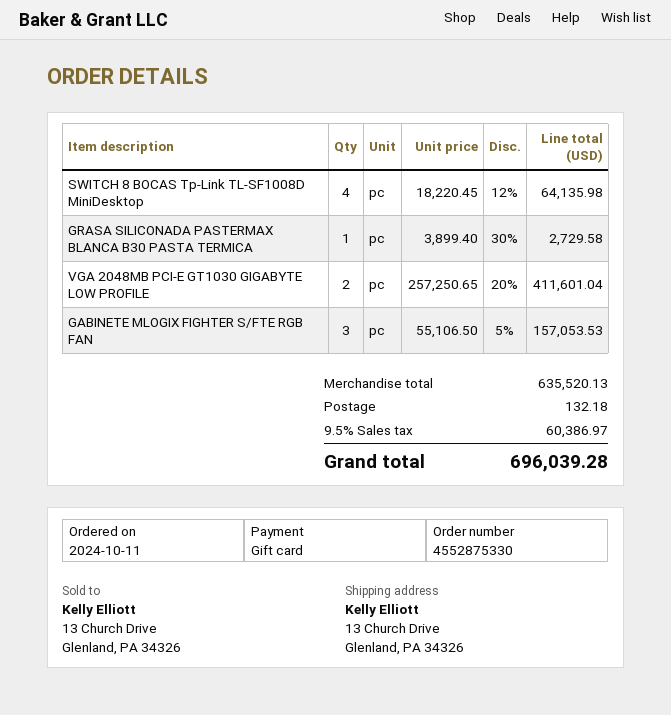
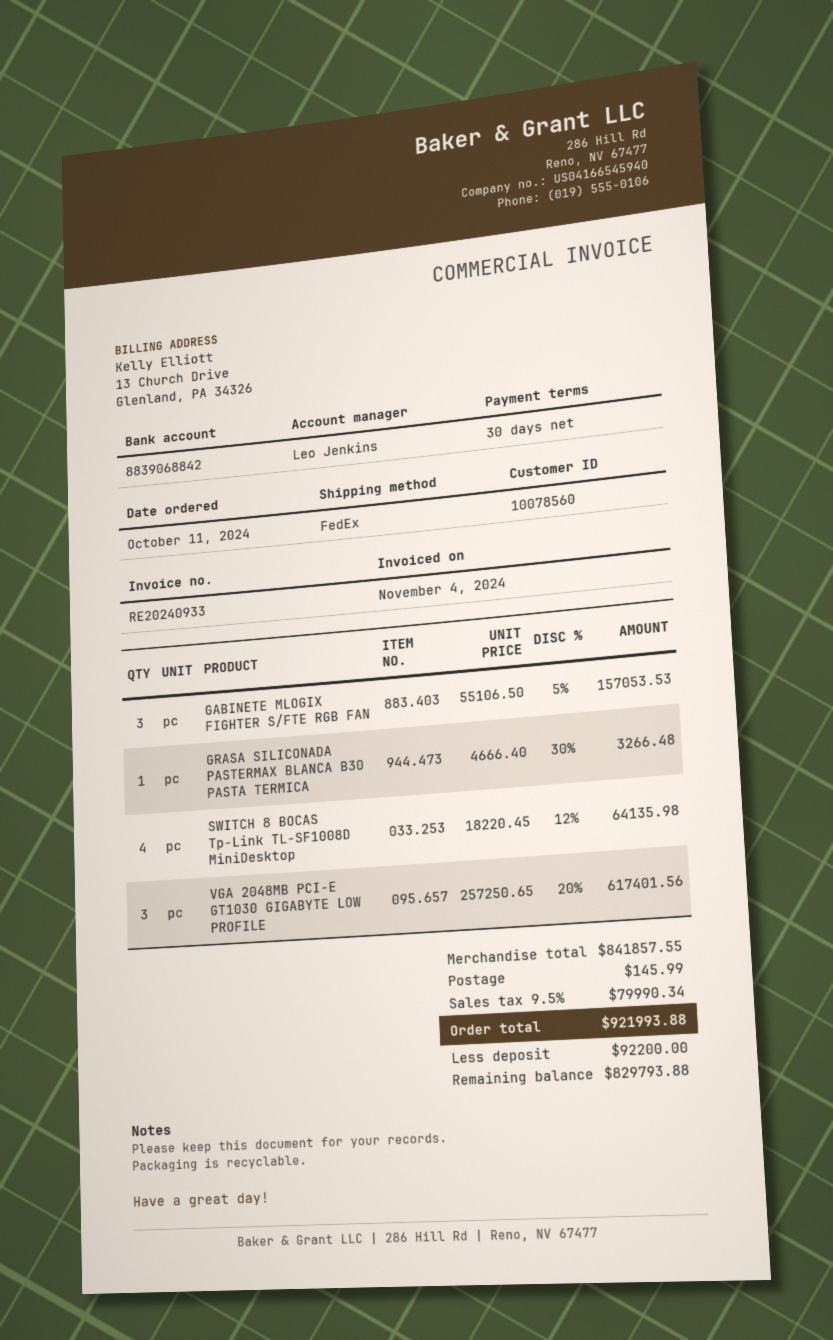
GRASA SILICONADA PASTERMAX BLANCA B30 PASTA TERMICA: 1 x 3899.40 - 30% = 2729.58 -> 1 x 4666.40 - 30% = 3266.48
VGA 2048MB PCI-E GT1030 GIGABYTE LOW PROFILE: 2 x 257250.65 - 20% = 411601.04 -> 3 x 257250.65 - 20% = 617401.56
subtotal: 635520.13 -> 841857.55
shipping: 132.18 -> 145.99
tax: 9.5% = 60386.97 -> 9.5% = 79990.34
total: 696039.28 -> 921993.88

